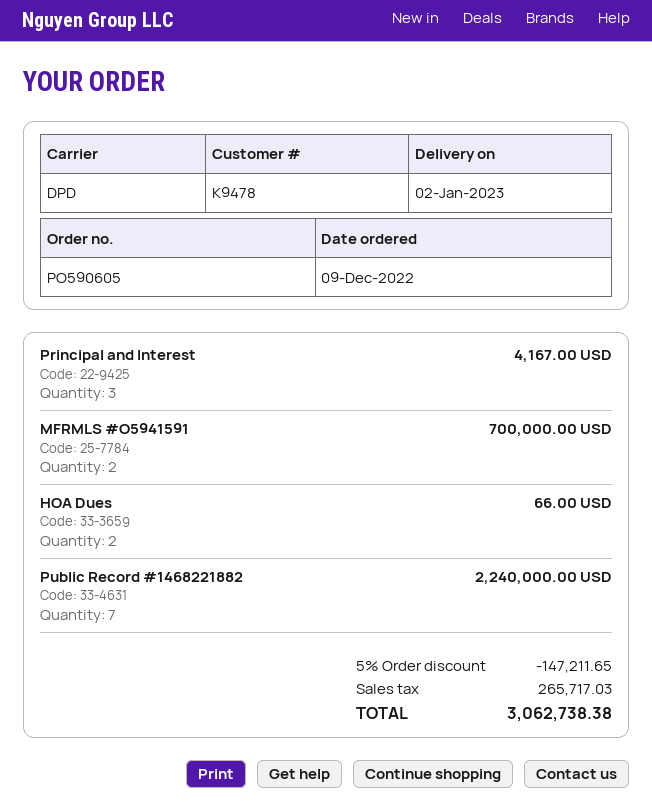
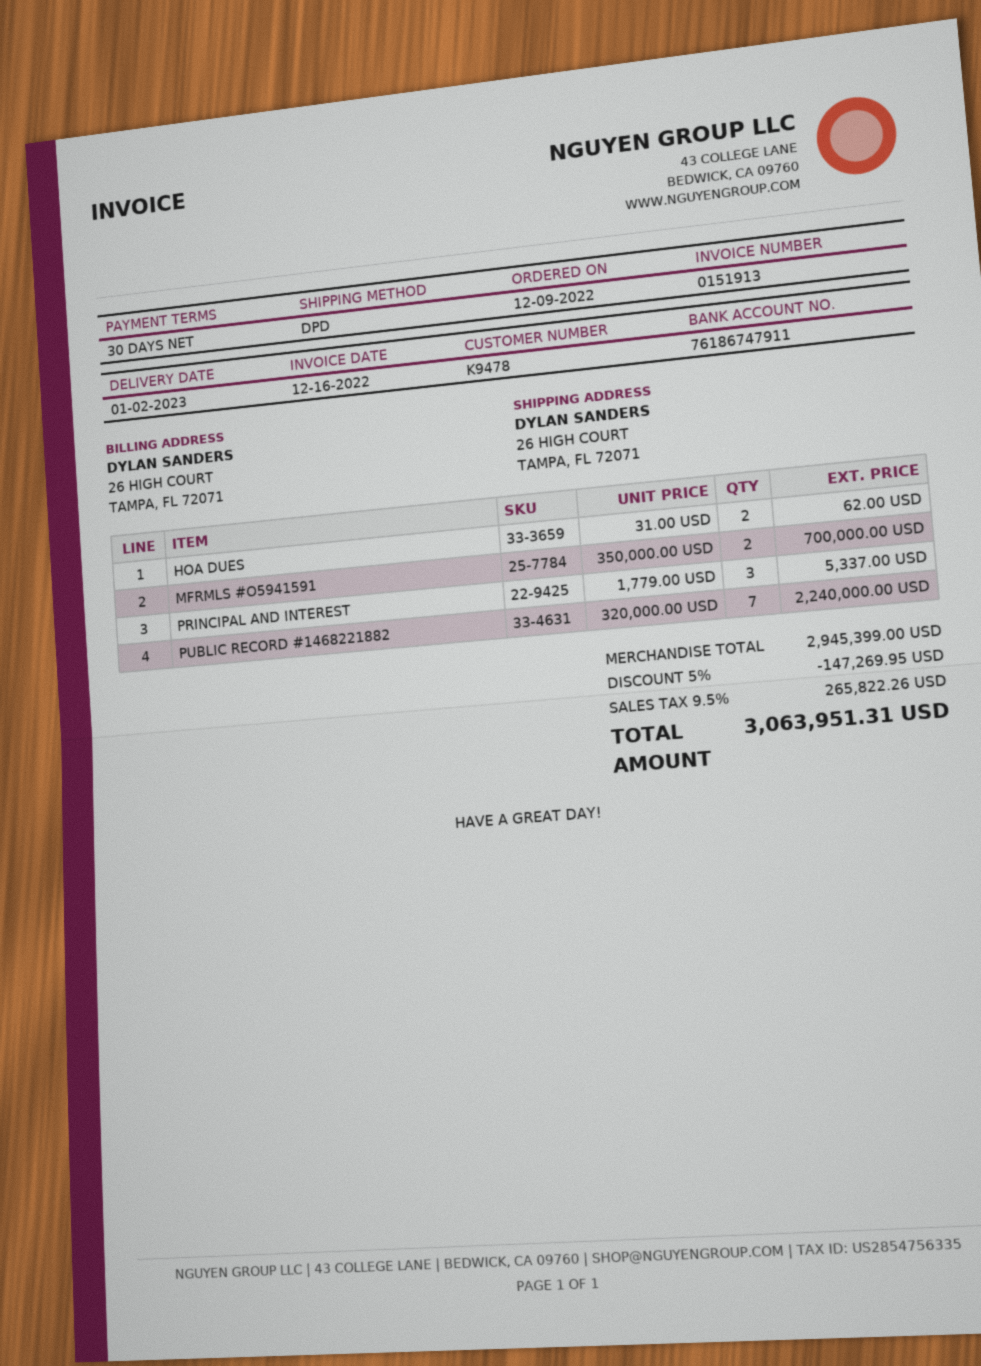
Principal and Interest: 3 for 4167.00 -> 3 for 5337.00
HOA Dues: 2 for 66.00 -> 2 for 62.00
discount: 5% = 147211.65 -> 5% = 147269.95
tax: 265717.03 -> 265822.26
total: 3062738.38 -> 3063951.31

